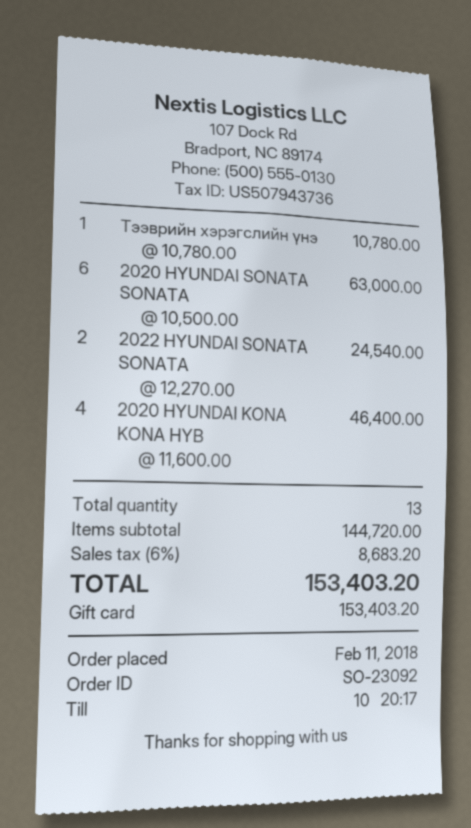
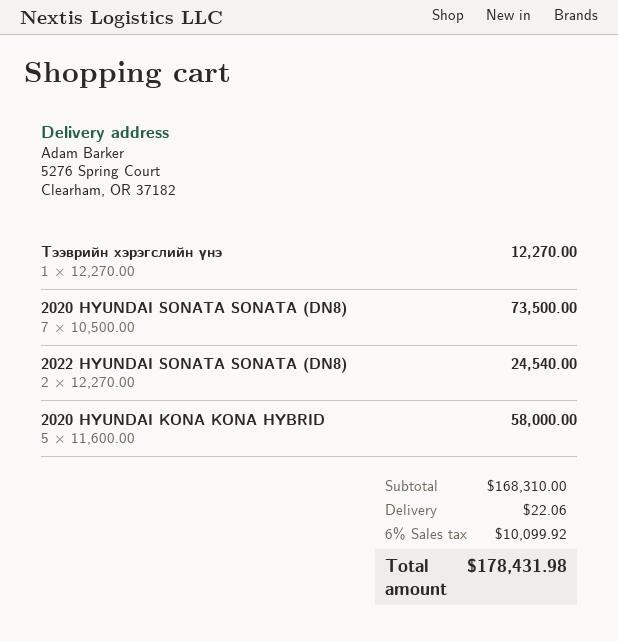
Тээврийн хэрэгслийн үнэ: 1 x 10780.00 = 10780.00 -> 1 x 12270.00 = 12270.00
2020 HYUNDAI SONATA SONATA: 6 x 10500.00 = 63000.00 -> 7 x 10500.00 = 73500.00
2020 HYUNDAI KONA KONA HYB: 4 x 11600.00 = 46400.00 -> 5 x 11600.00 = 58000.00
subtotal: 144720.00 -> 168310.00
shipping: none -> 22.06
tax: 6% = 8683.20 -> 6% = 10099.92
total: 153403.20 -> 178431.98

